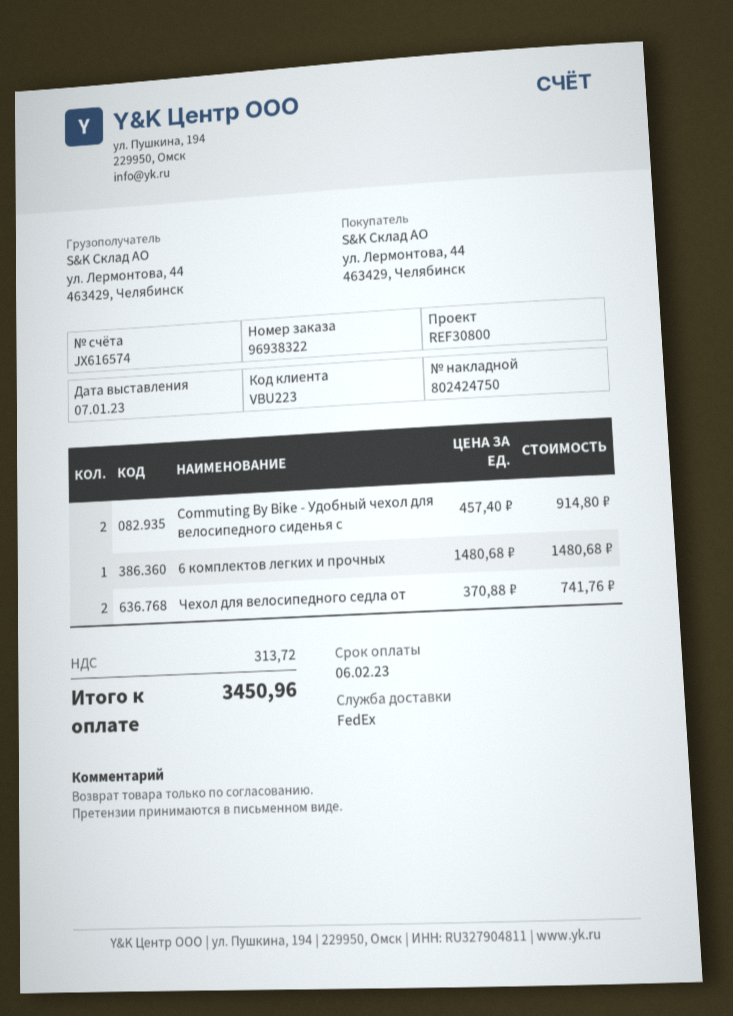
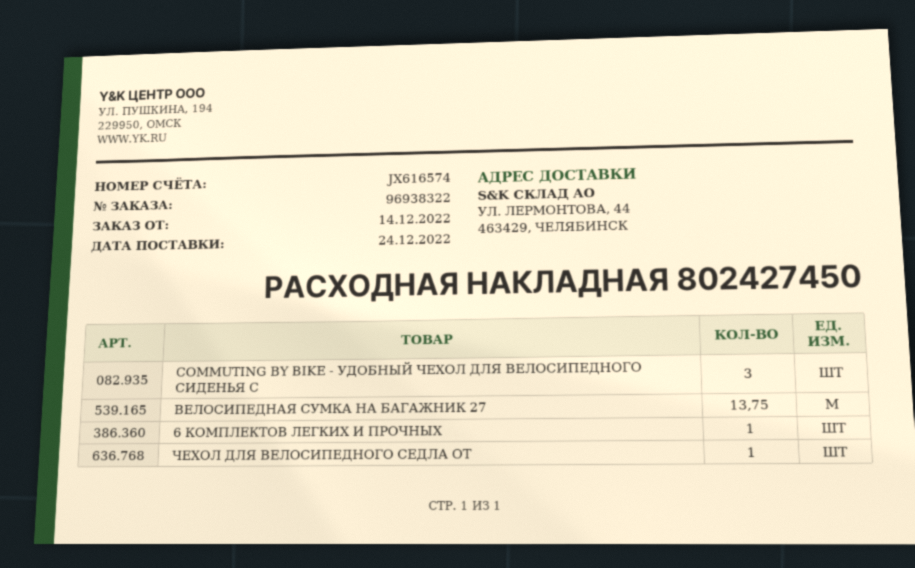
delivery note number: 802424750 -> 802427450
Commuting By Bike - Удобный чехол для велосипедного сиденья с: 2 -> 3
Чехол для велосипедного седла от: 2 -> 1
ВЕЛОСИПЕДНАЯ СУМКА НА БАГАЖНИК 27: none -> 13.75

